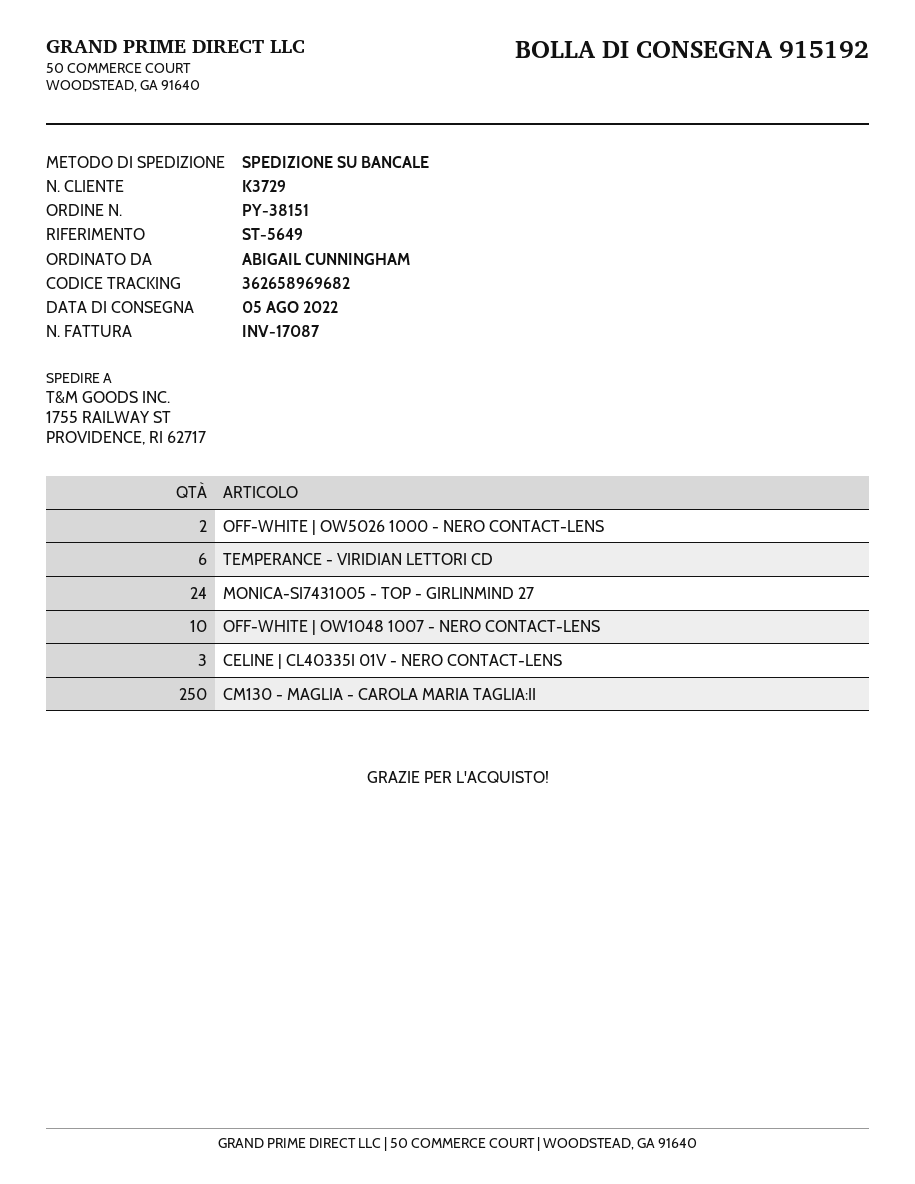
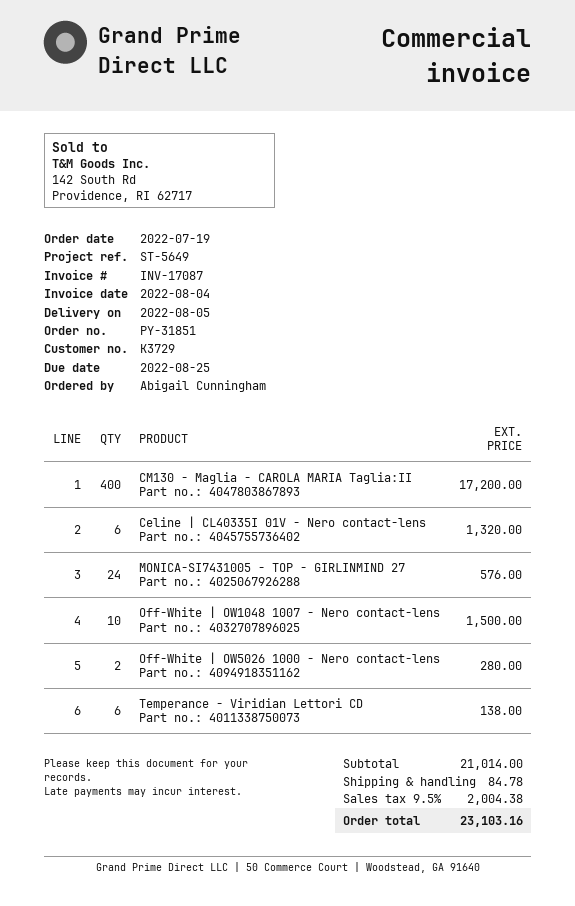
order number: PY-38151 -> PY-31851
CELINE | CL40335I 01V - NERO CONTACT-LENS: 3 -> 6
CM130 - MAGLIA - CAROLA MARIA TAGLIA:II: 250 -> 400

